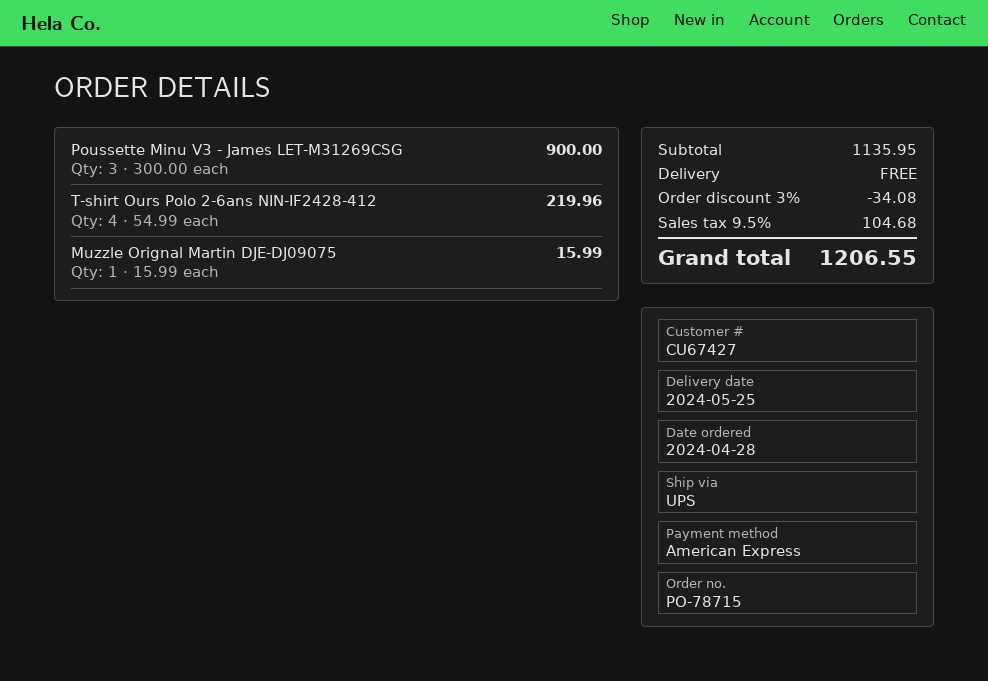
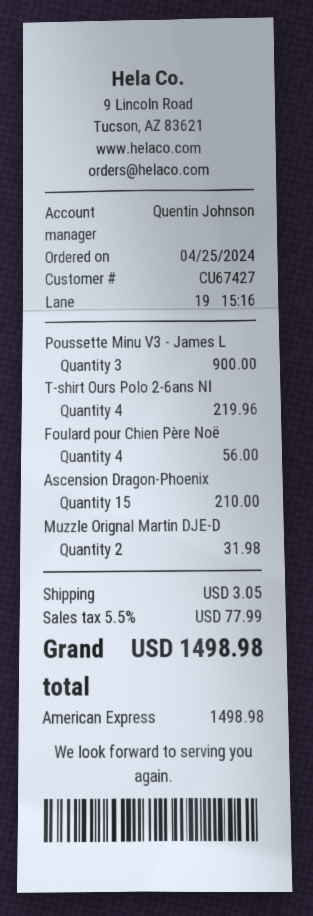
order date: 2024-04-28 -> 2024-04-25
Muzzle Orignal Martin DJE-DJ09075: 1 for 15.99 -> 2 for 31.98
Foulard pour Chien Père Noë: none -> 4 for 56.00
Ascension Dragon-Phoenix: none -> 15 for 210.00
discount: 3% = 34.08 -> none
shipping: 0.00 -> 3.05
tax: 9.5% = 104.68 -> 5.5% = 77.99
total: 1206.55 -> 1498.98

